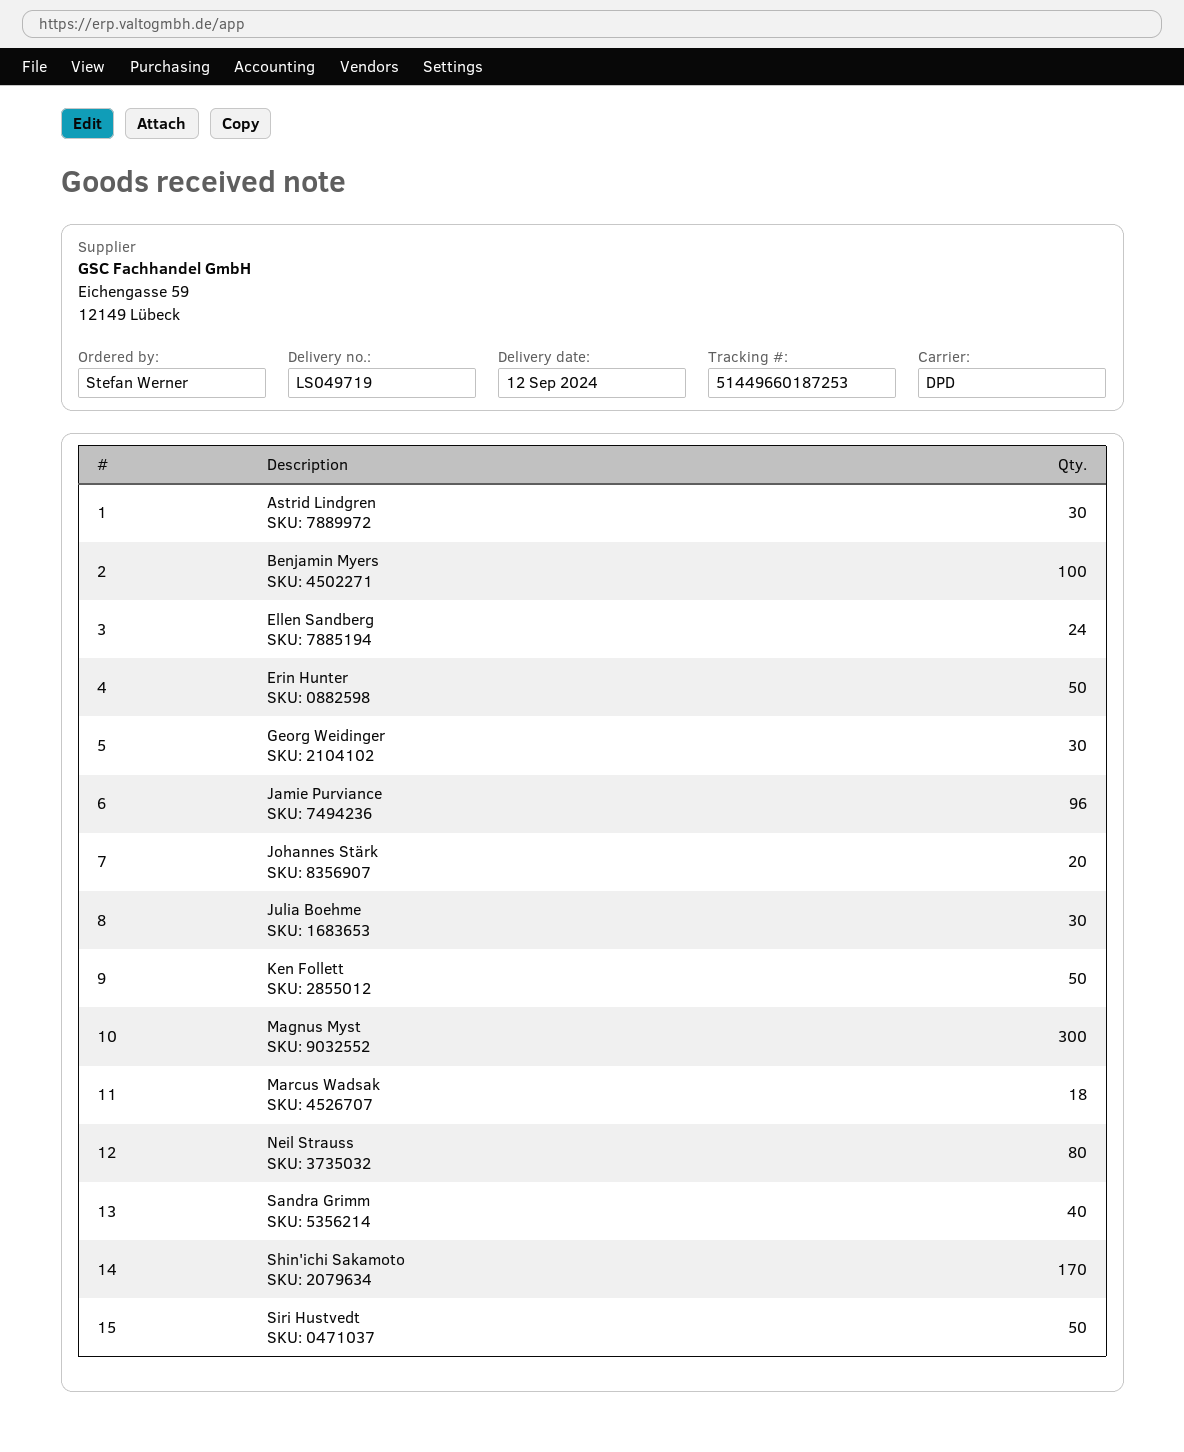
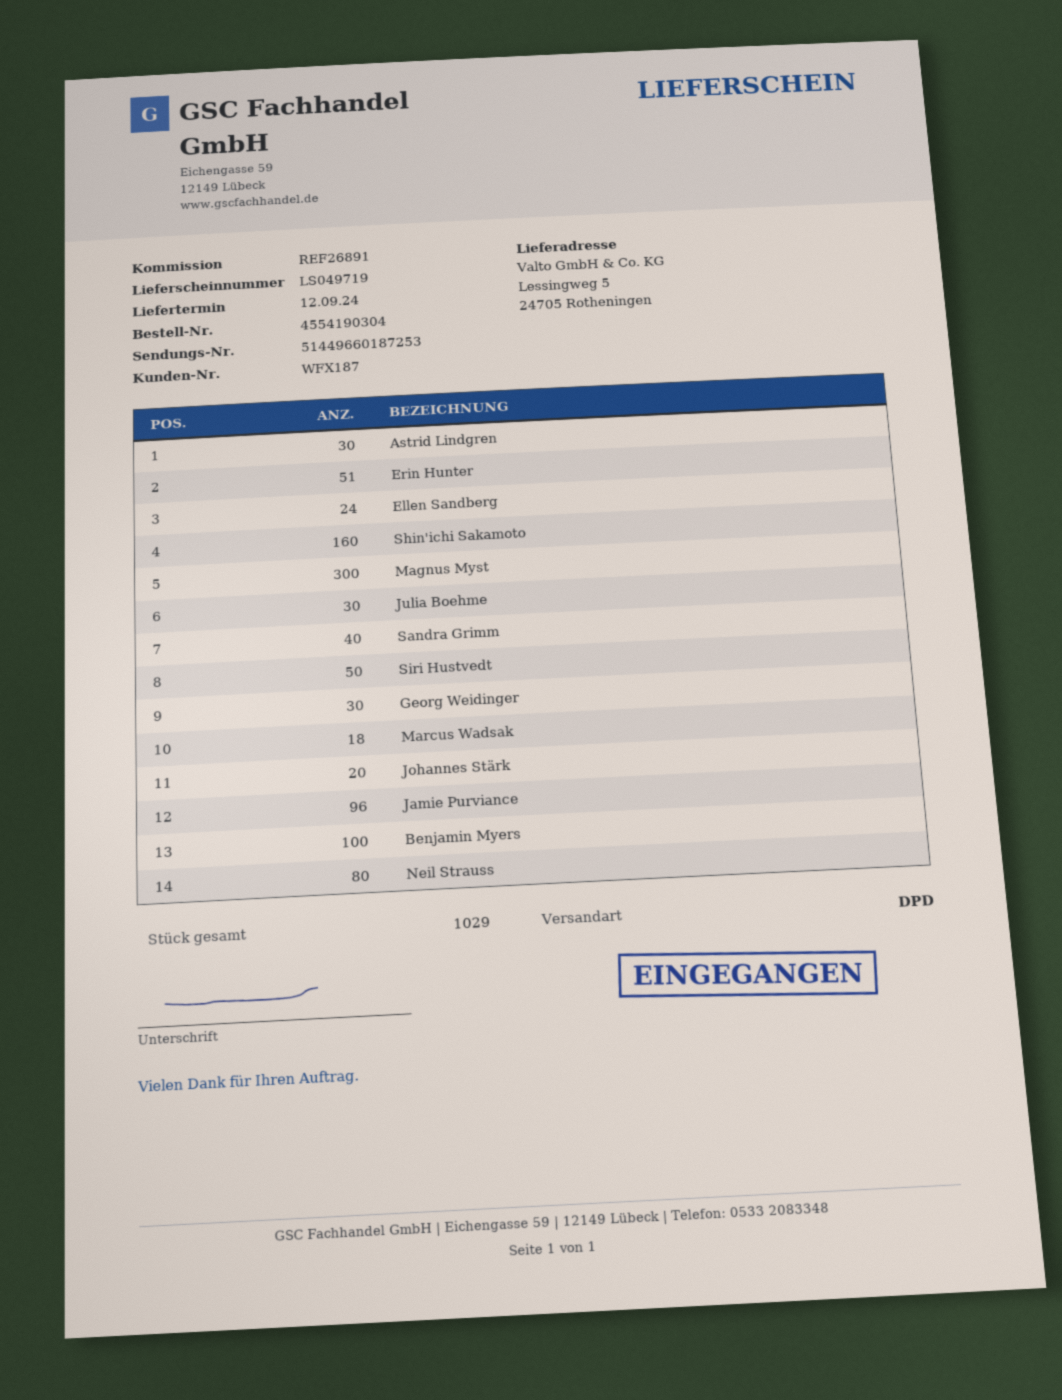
Erin Hunter: 50 -> 51
Ken Follett: 50 -> none
Shin'ichi Sakamoto: 170 -> 160

